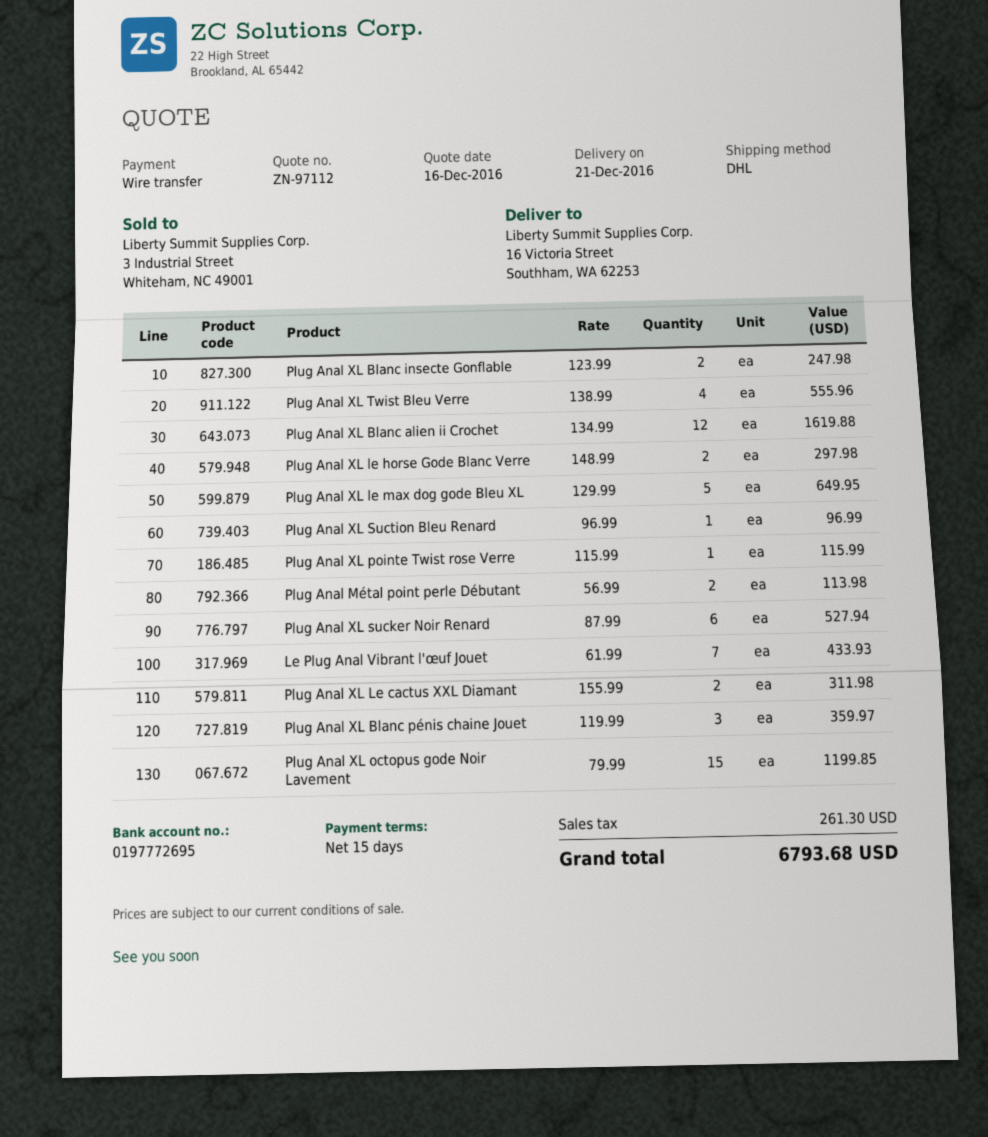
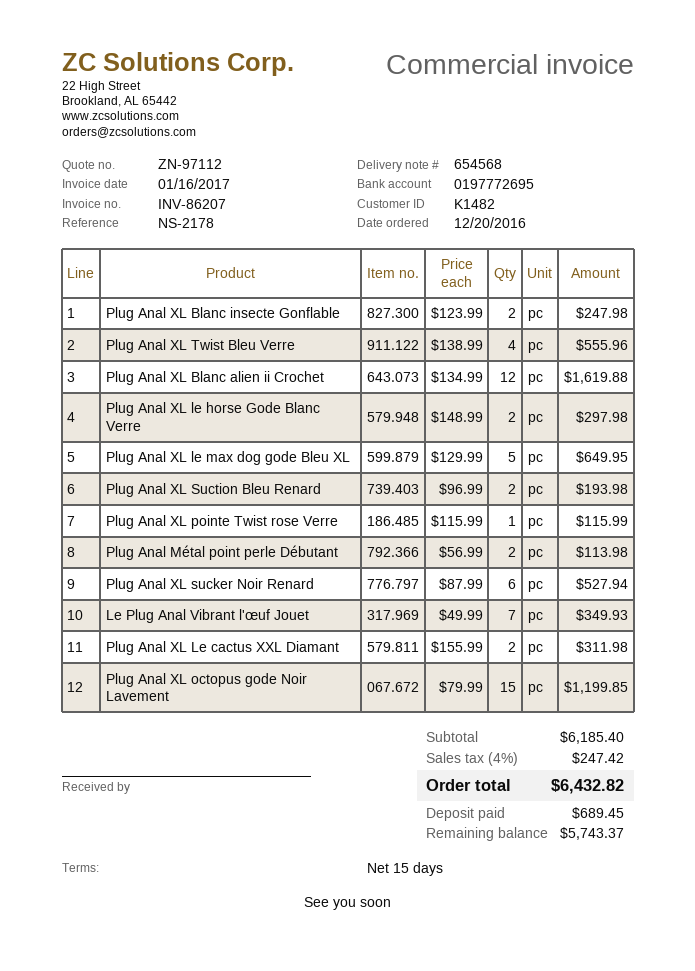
Plug Anal XL Suction Bleu Renard: 1 x 96.99 = 96.99 -> 2 x 96.99 = 193.98
Le Plug Anal Vibrant l'œuf Jouet: 7 x 61.99 = 433.93 -> 7 x 49.99 = 349.93
Plug Anal XL Blanc pénis chaine Jouet: 3 x 119.99 = 359.97 -> none
tax: 261.30 -> 247.42
total: 6793.68 -> 6432.82

